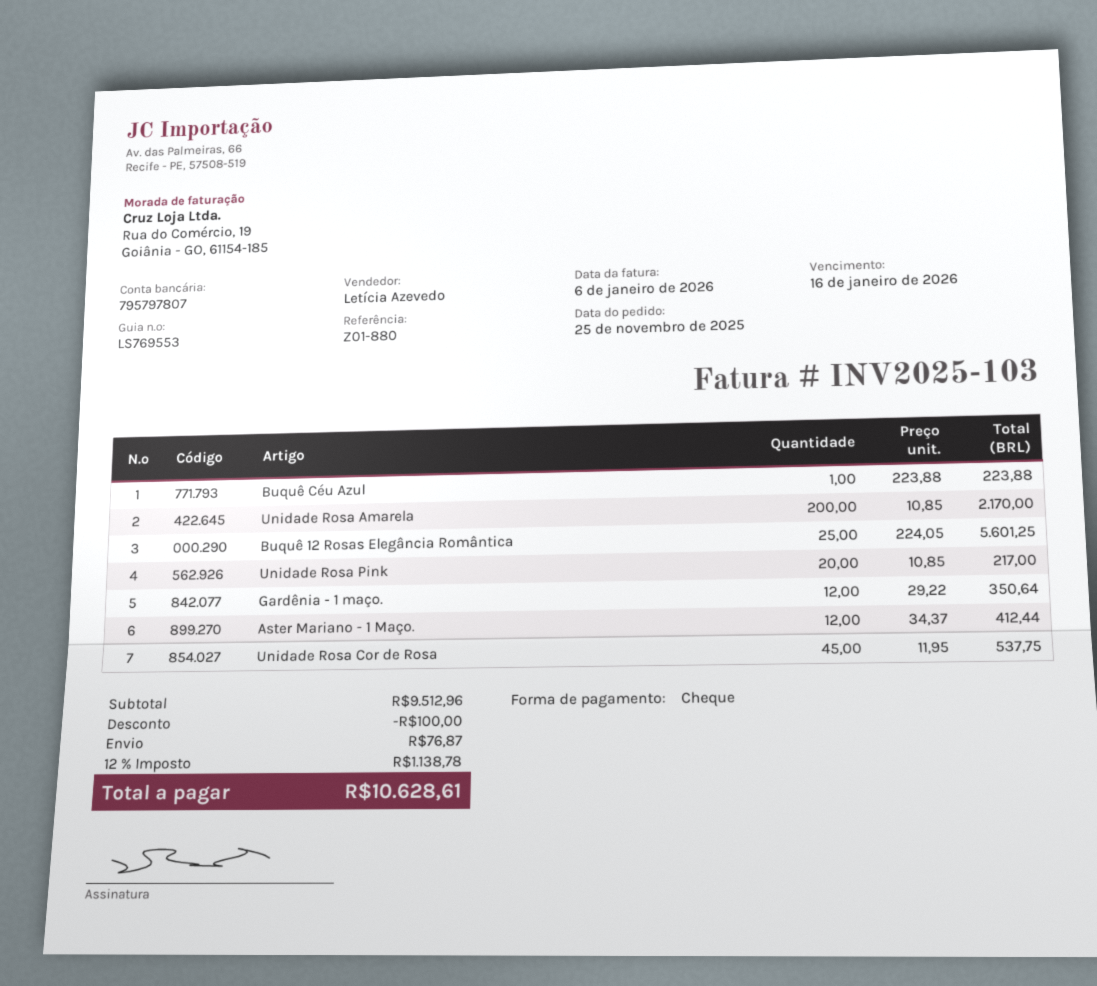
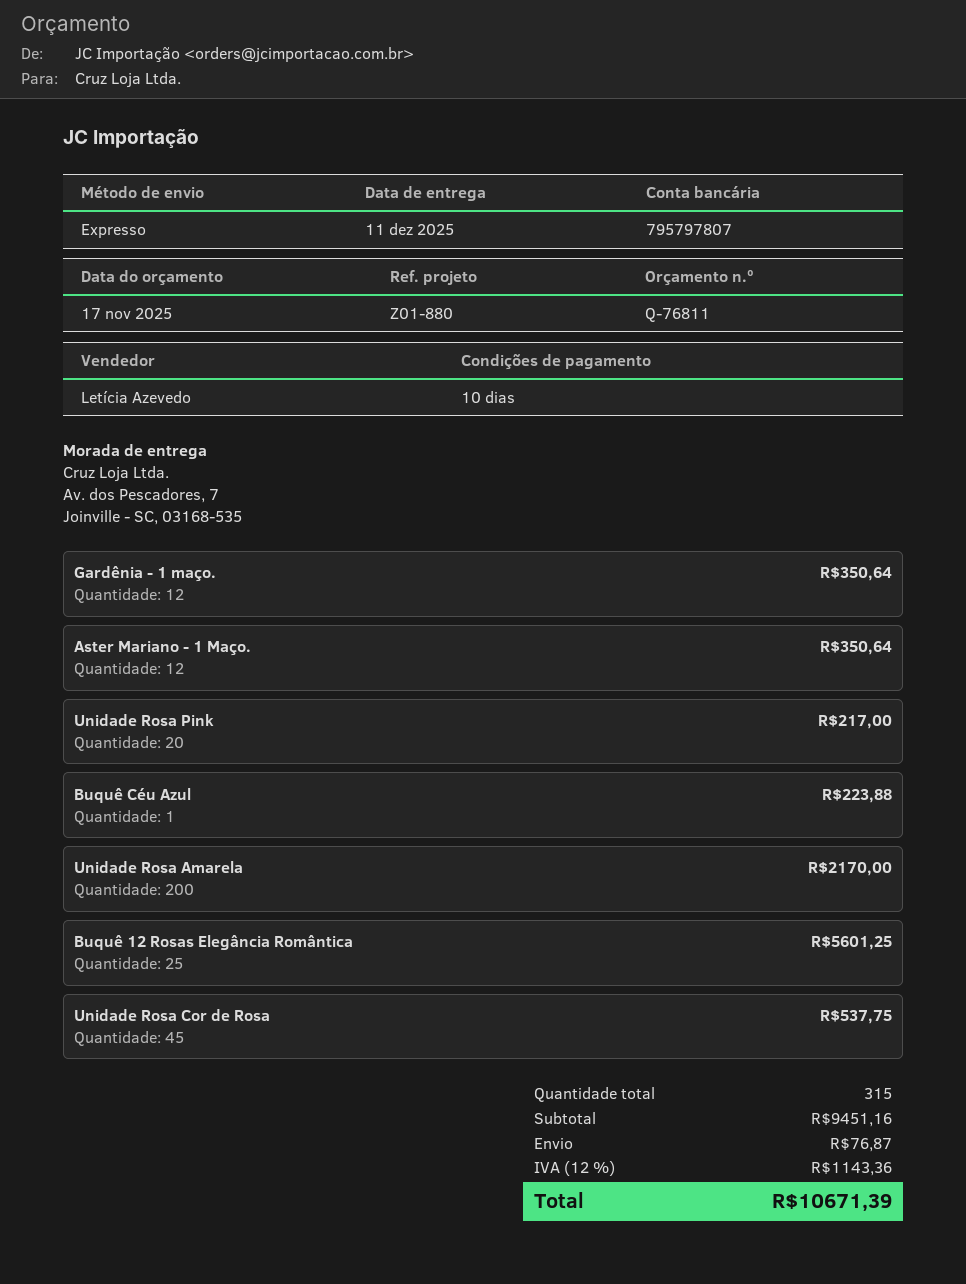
Aster Mariano - 1 Maço.: 12 for 412.44 -> 12 for 350.64
subtotal: 9512.96 -> 9451.16
discount: 100.00 -> none
tax: 12% = 1138.78 -> 12% = 1143.36
total: 10628.61 -> 10671.39

